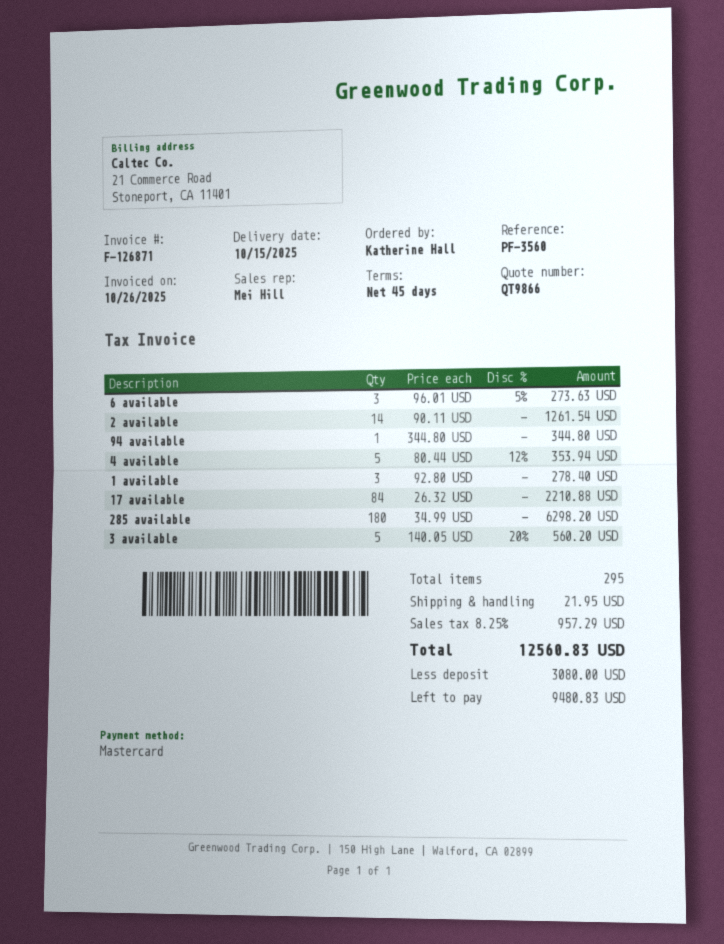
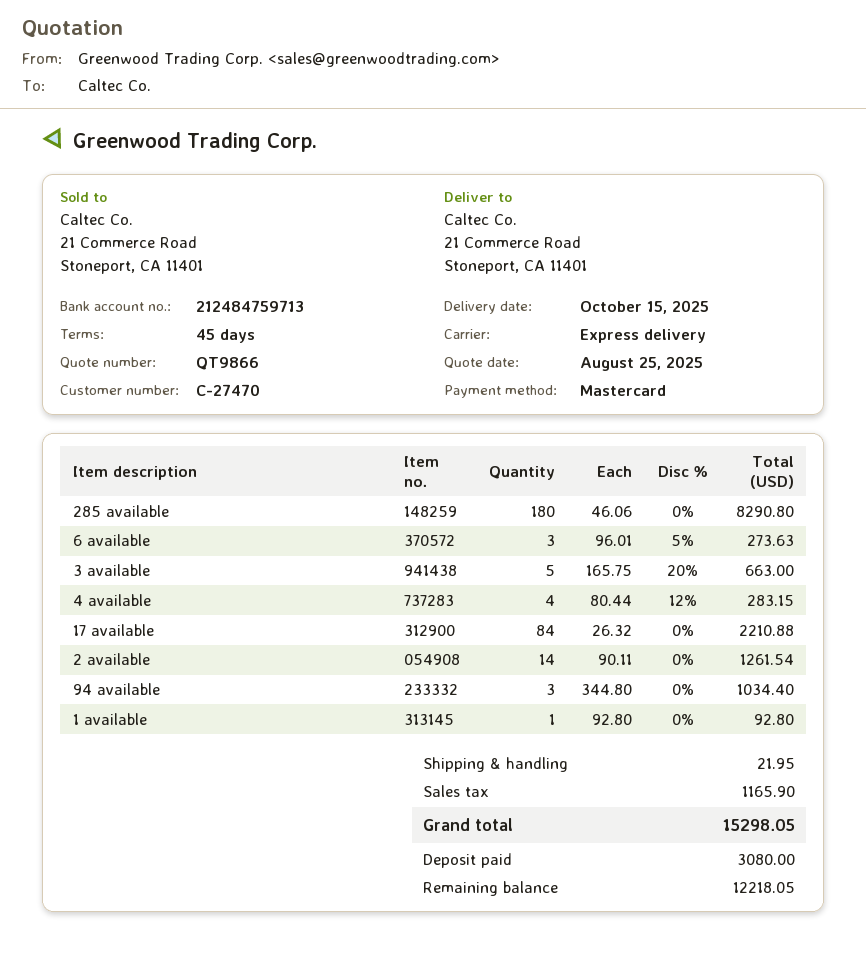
94 available: 1 x 344.80 = 344.80 -> 3 x 344.80 = 1034.40
4 available: 5 x 80.44 - 12% = 353.94 -> 4 x 80.44 - 12% = 283.15
1 available: 3 x 92.80 = 278.40 -> 1 x 92.80 = 92.80
285 available: 180 x 34.99 = 6298.20 -> 180 x 46.06 = 8290.80
3 available: 5 x 140.05 - 20% = 560.20 -> 5 x 165.75 - 20% = 663.00
tax: 957.29 -> 1165.90
total: 12560.83 -> 15298.05
balance: 9480.83 -> 12218.05

